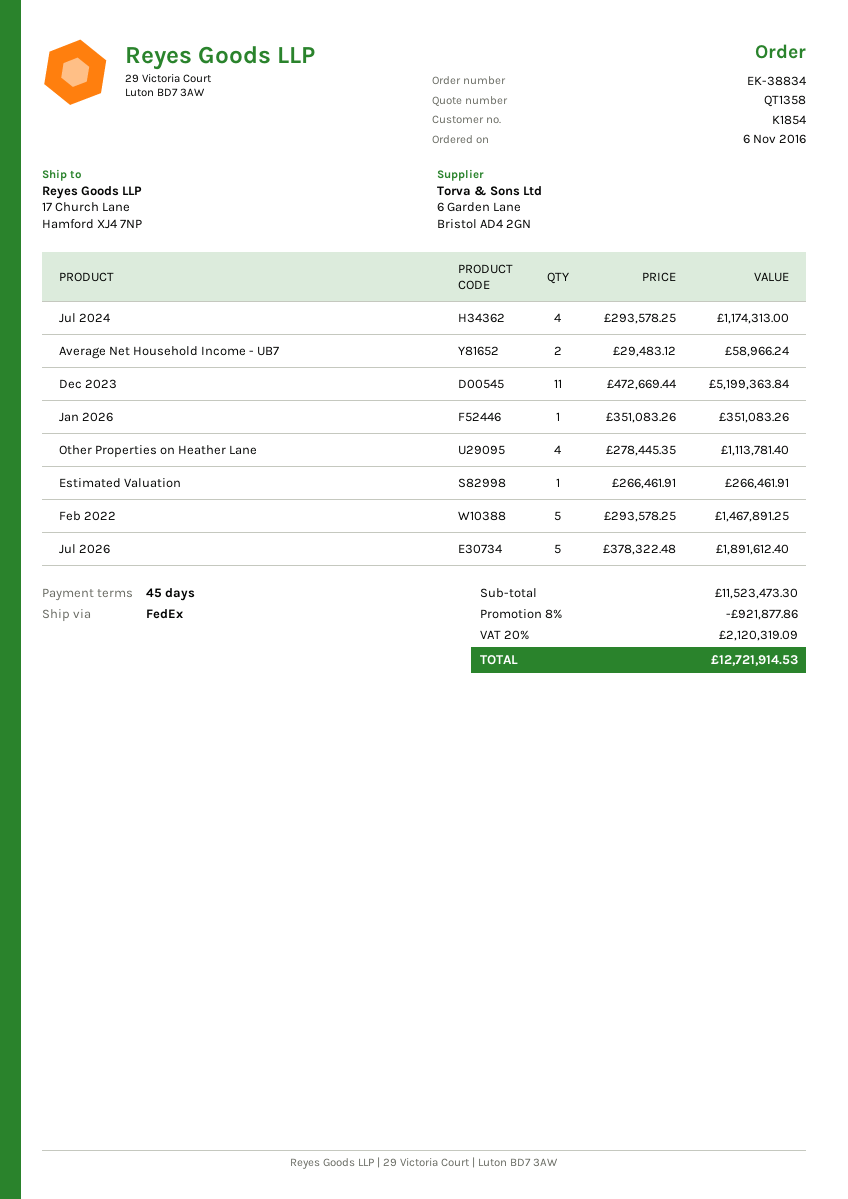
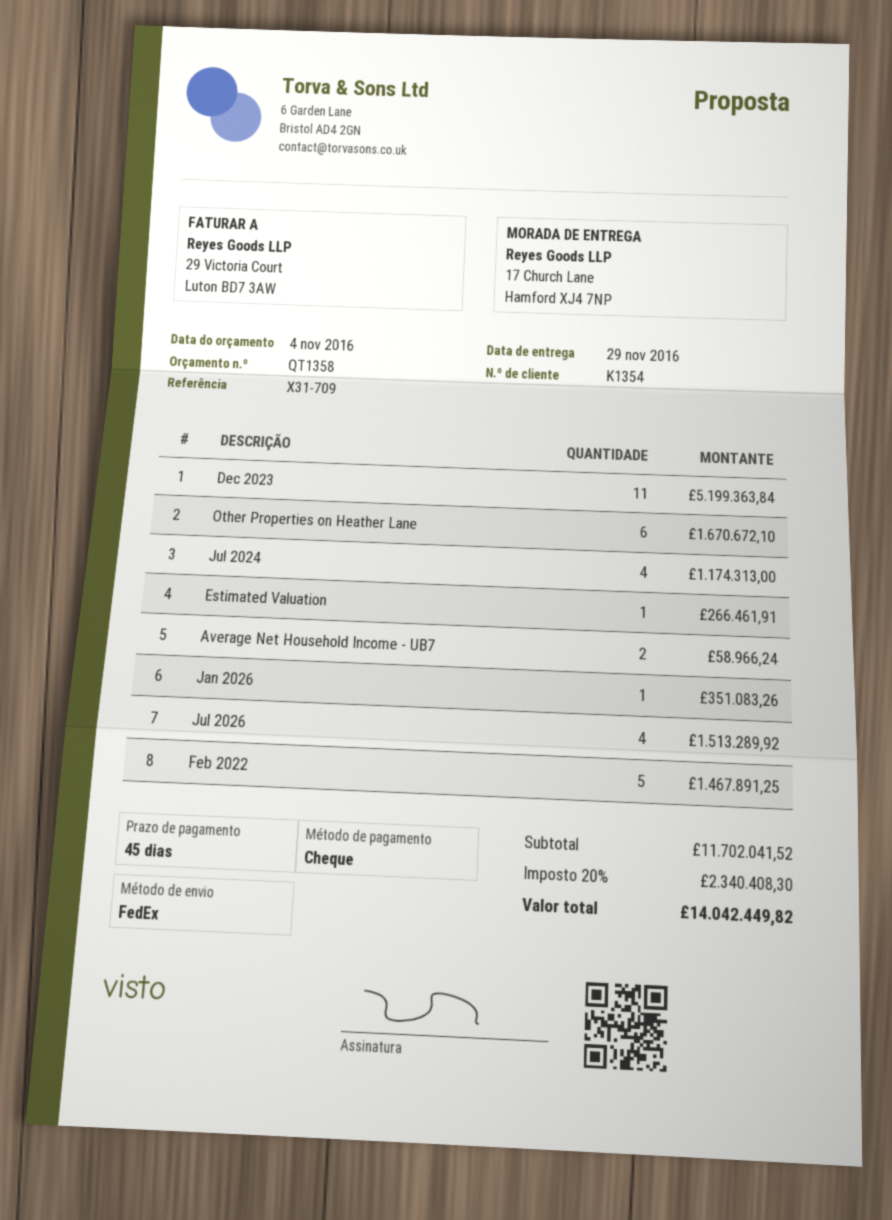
customer number: K1854 -> K1354
Other Properties on Heather Lane: 4 for 1113781.40 -> 6 for 1670672.10
Jul 2026: 5 for 1891612.40 -> 4 for 1513289.92
subtotal: 11523473.30 -> 11702041.52
discount: 8% = 921877.86 -> none
tax: 20% = 2120319.09 -> 20% = 2340408.30
total: 12721914.53 -> 14042449.82

